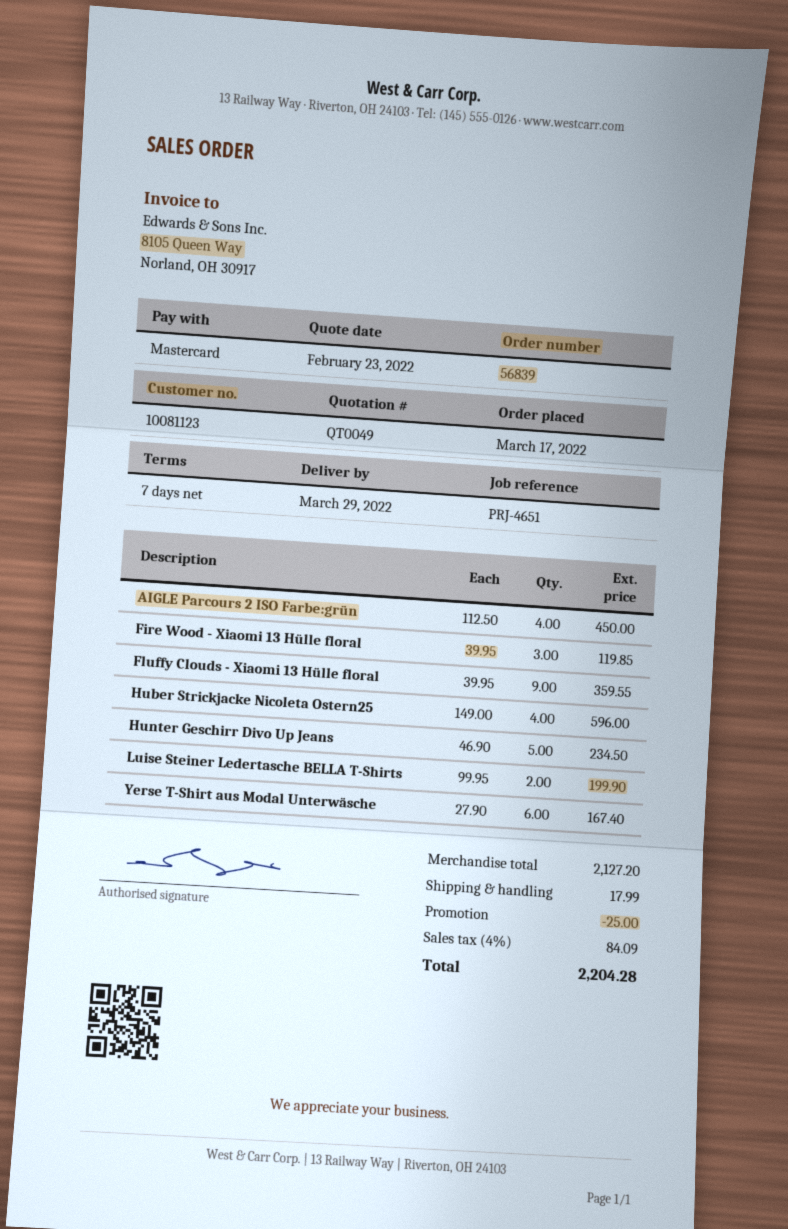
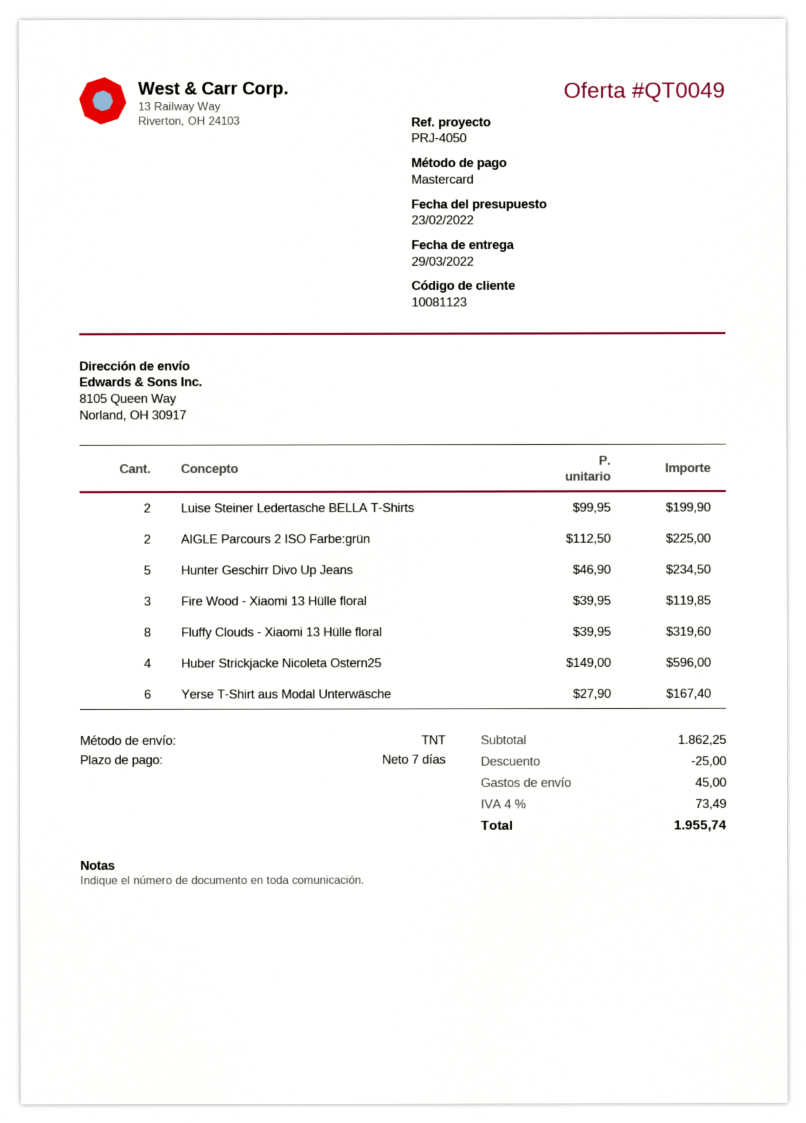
reference: PRJ-4651 -> PRJ-4050
AIGLE Parcours 2 ISO Farbe:grün: 4 x 112.50 = 450.00 -> 2 x 112.50 = 225.00
Fluffy Clouds - Xiaomi 13 Hülle floral: 9 x 39.95 = 359.55 -> 8 x 39.95 = 319.60
subtotal: 2127.20 -> 1862.25
shipping: 17.99 -> 45.00
tax: 4% = 84.09 -> 4% = 73.49
total: 2204.28 -> 1955.74

